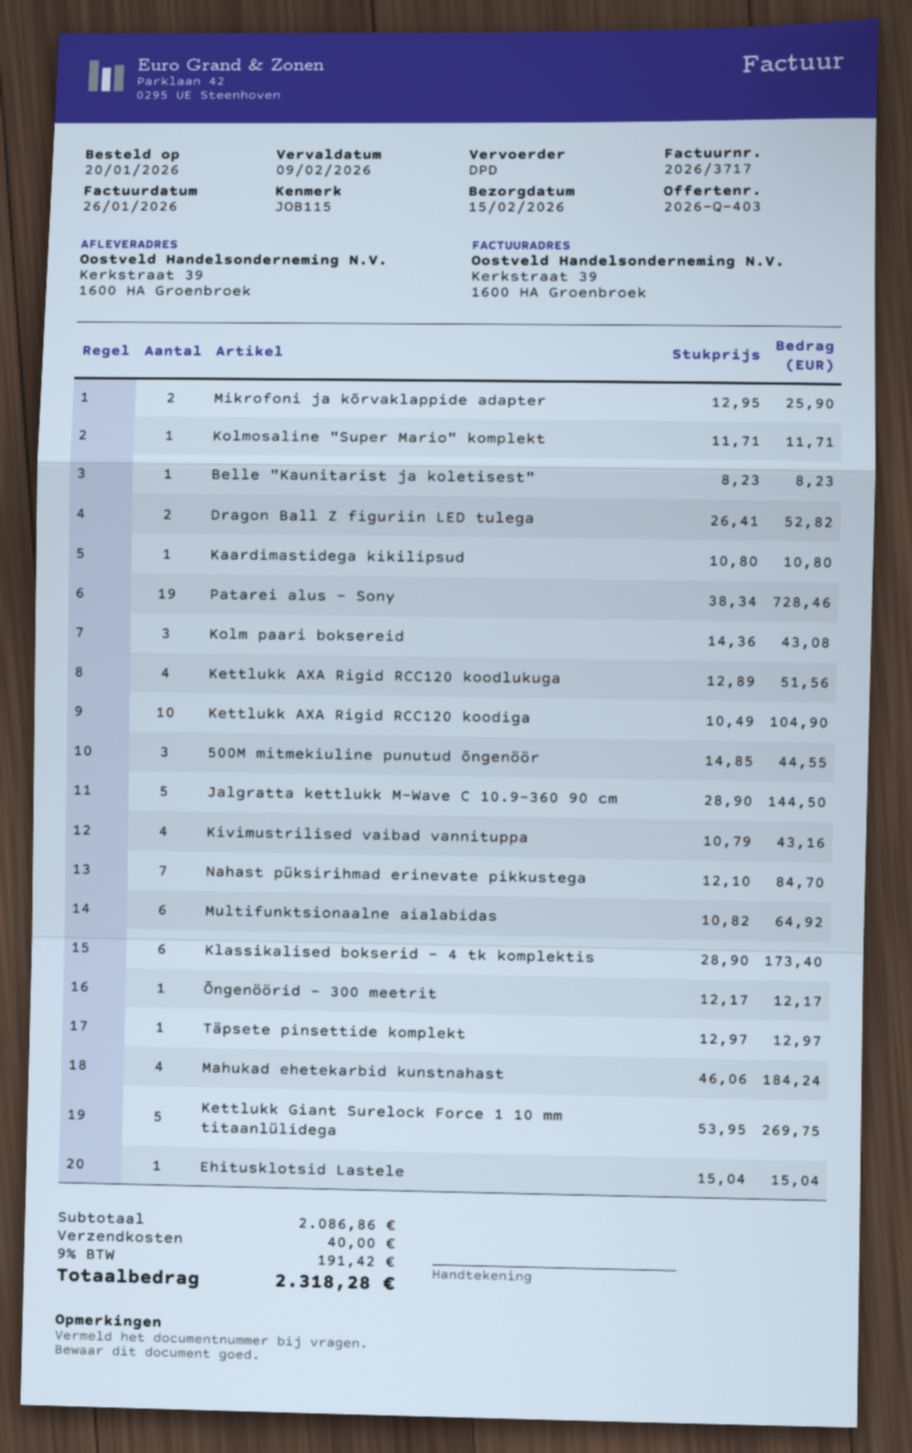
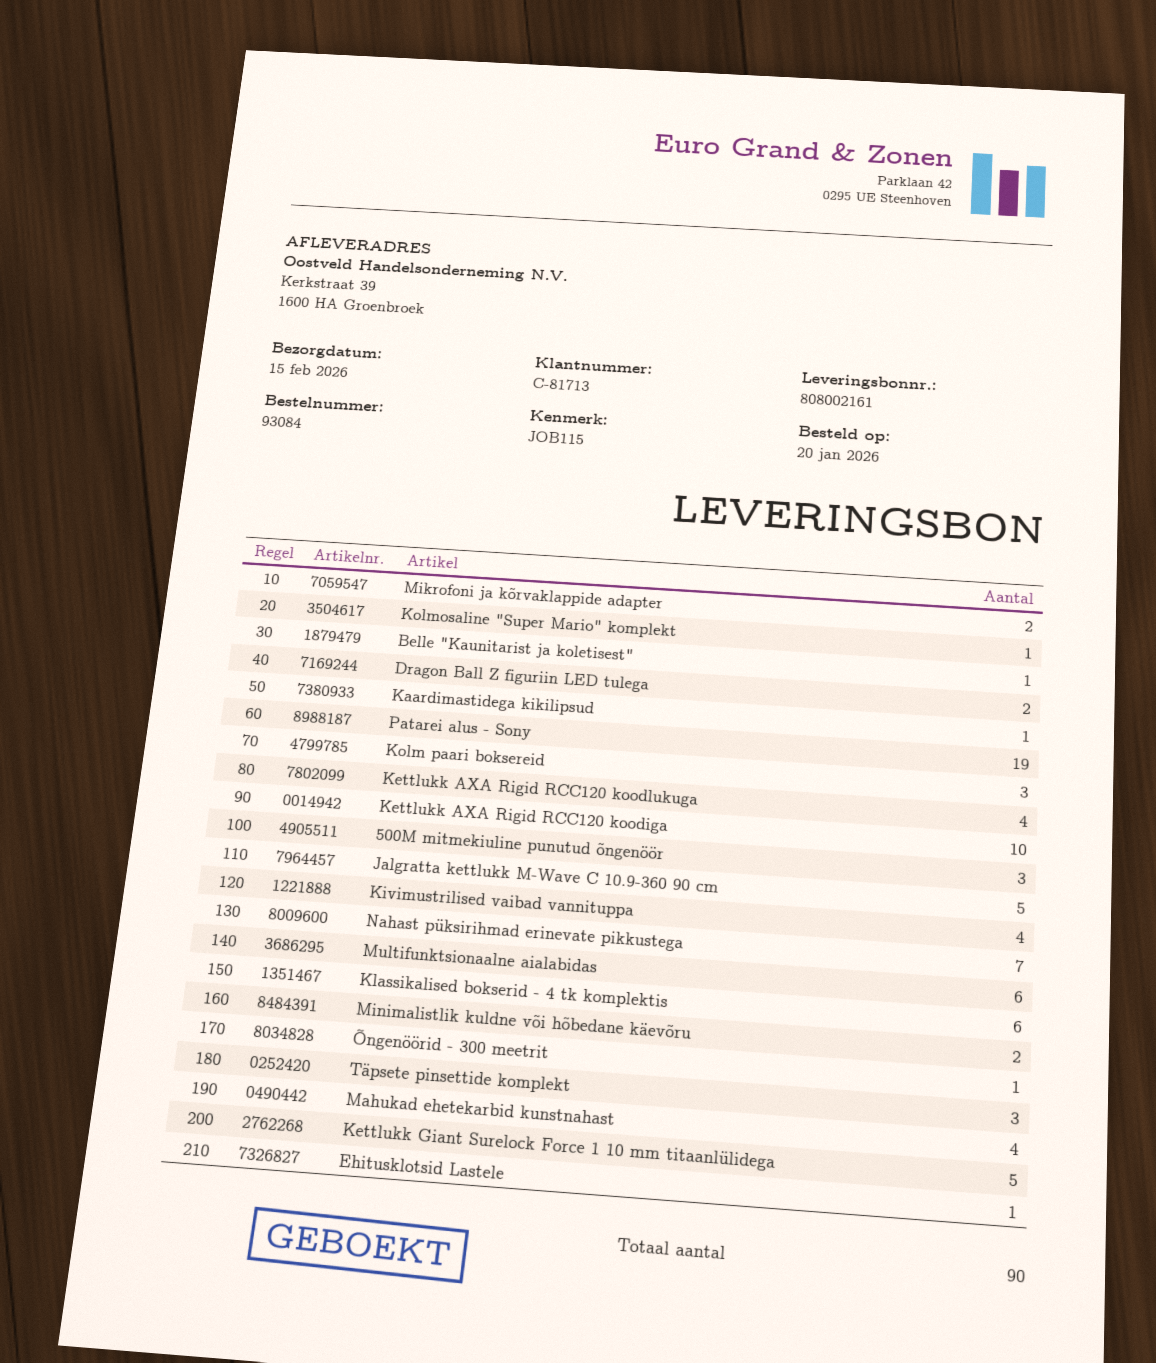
Täpsete pinsettide komplekt: 1 -> 3
Minimalistlik kuldne või hõbedane käevõru: none -> 2

